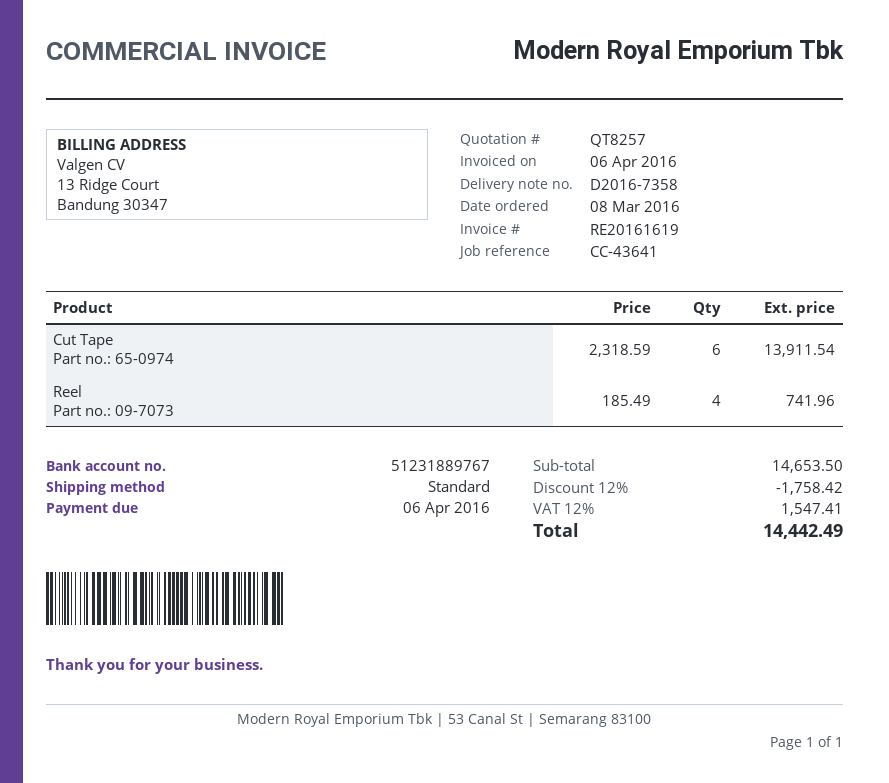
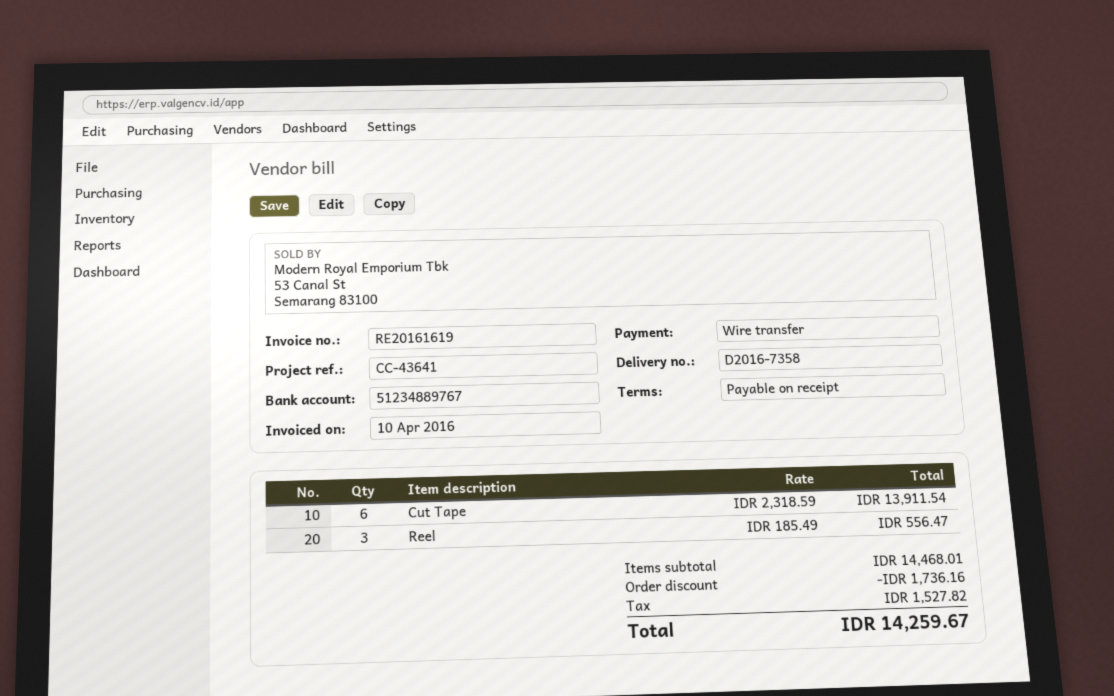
invoice date: 2016-04-06 -> 2016-04-10
bank account: 51231889767 -> 51234889767
Reel: 4 x 185.49 = 741.96 -> 3 x 185.49 = 556.47
subtotal: 14653.50 -> 14468.01
discount: 1758.42 -> 1736.16
tax: 1547.41 -> 1527.82
total: 14442.49 -> 14259.67

